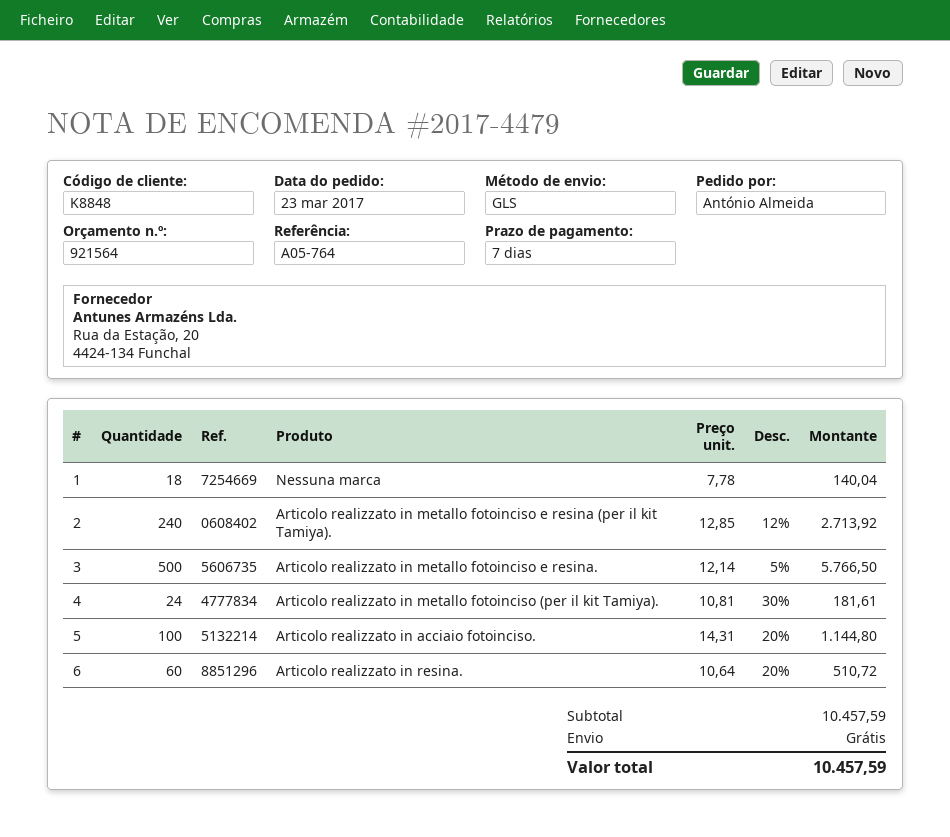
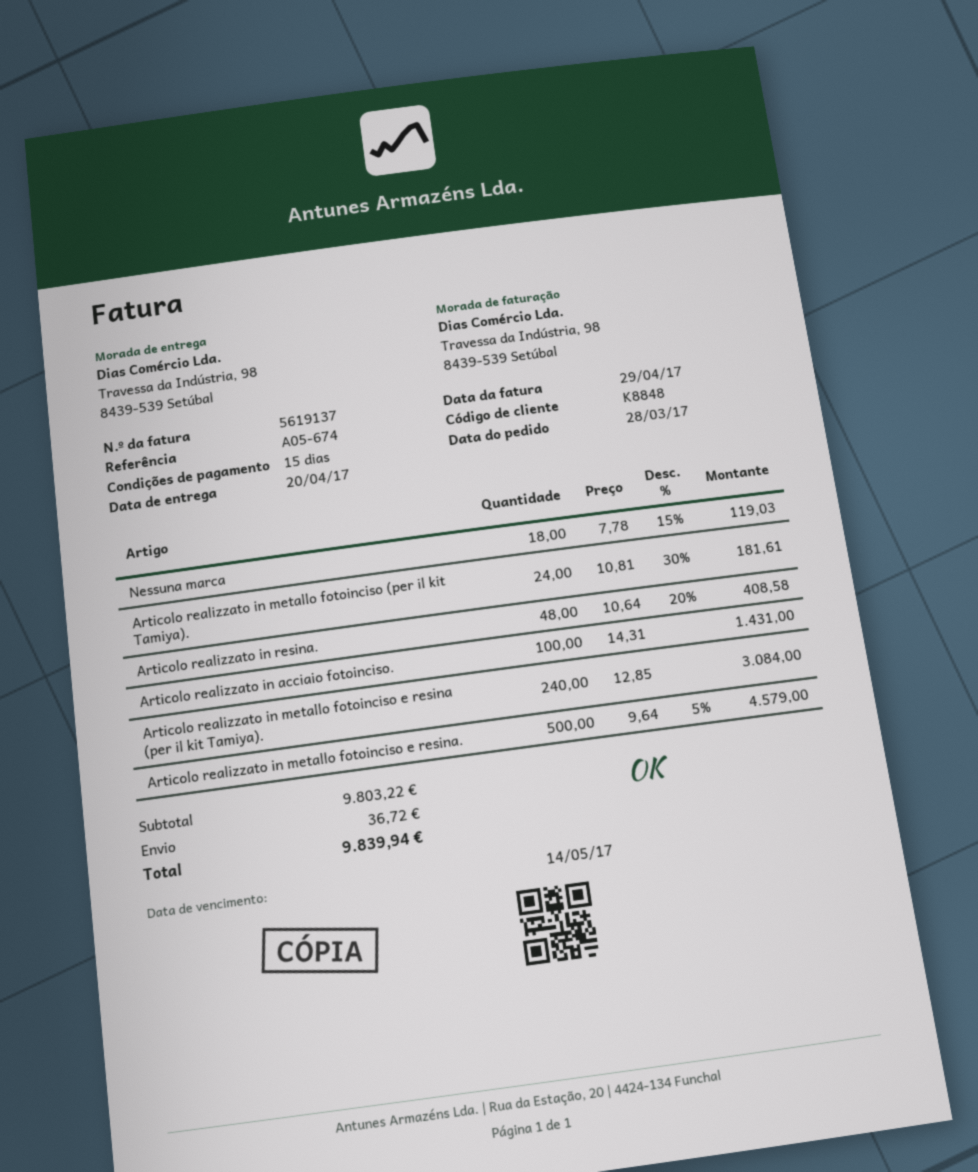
order date: 2017-03-23 -> 2017-03-28
payment terms: 7 days -> 15 days
reference: A05-764 -> A05-674
Nessuna marca: 18 x 7.78 = 140.04 -> 18 x 7.78 - 15% = 119.03
Articolo realizzato in metallo fotoinciso e resina (per il kit Tamiya).: 240 x 12.85 - 12% = 2713.92 -> 240 x 12.85 = 3084.00
Articolo realizzato in metallo fotoinciso e resina.: 500 x 12.14 - 5% = 5766.50 -> 500 x 9.64 - 5% = 4579.00
Articolo realizzato in acciaio fotoinciso.: 100 x 14.31 - 20% = 1144.80 -> 100 x 14.31 = 1431.00
Articolo realizzato in resina.: 60 x 10.64 - 20% = 510.72 -> 48 x 10.64 - 20% = 408.58
subtotal: 10457.59 -> 9803.22
shipping: 0.00 -> 36.72
total: 10457.59 -> 9839.94

